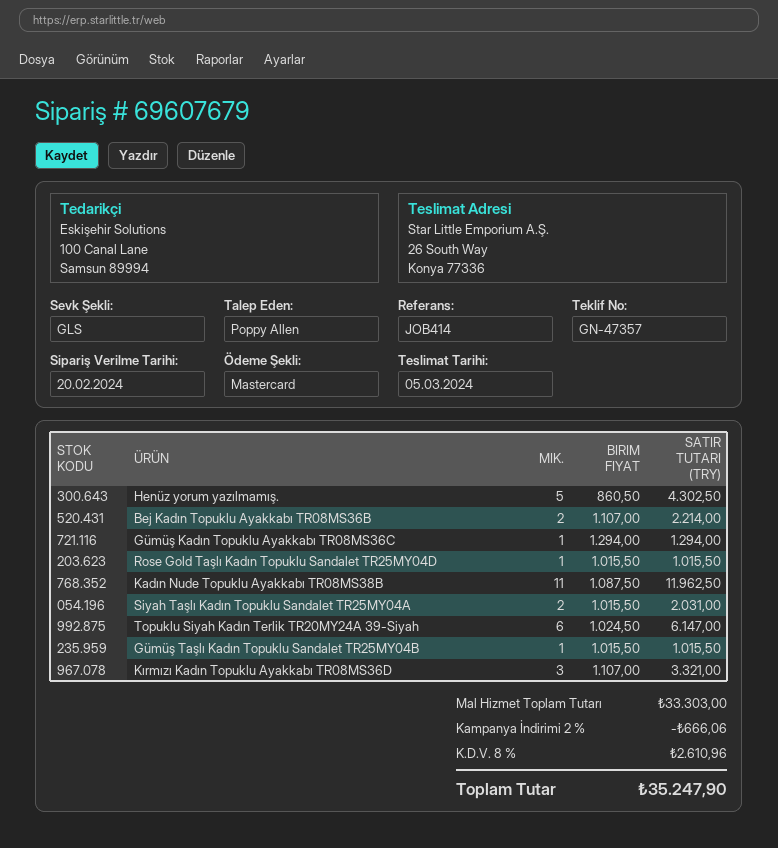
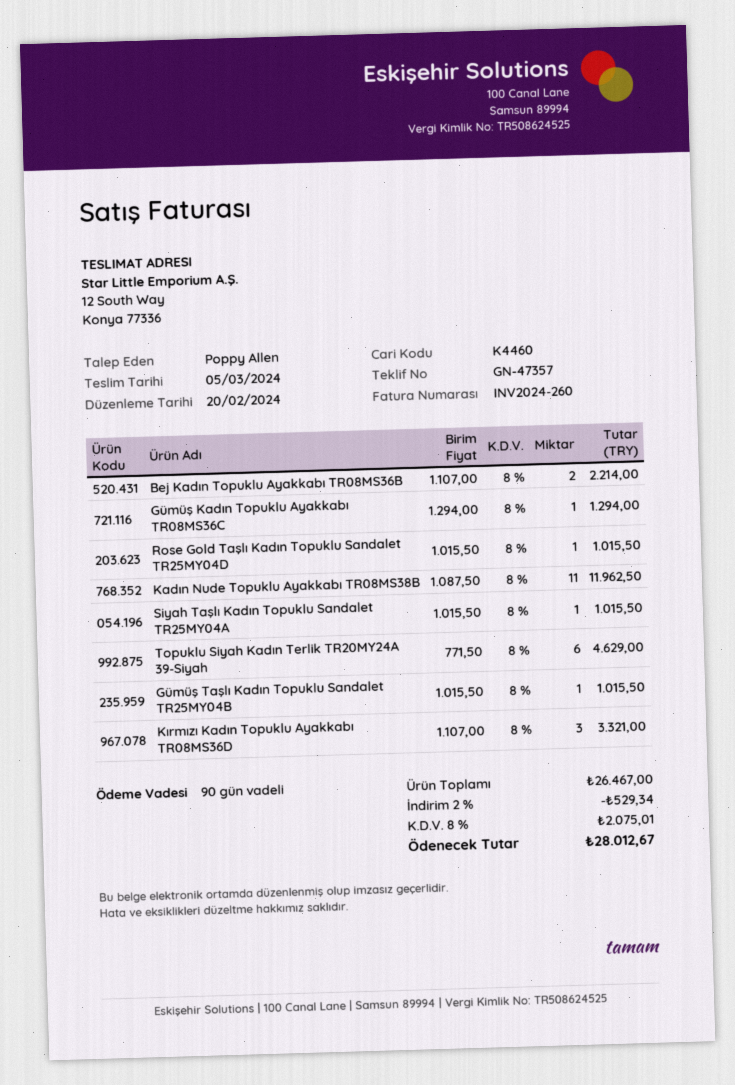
ship to: 26 South Way, Konya 77336 -> 12 South Way, Konya 77336
Henüz yorum yazılmamış.: 5 x 860.50 = 4302.50 -> none
Siyah Taşlı Kadın Topuklu Sandalet TR25MY04A: 2 x 1015.50 = 2031.00 -> 1 x 1015.50 = 1015.50
Topuklu Siyah Kadın Terlik TR20MY24A 39-Siyah: 6 x 1024.50 = 6147.00 -> 6 x 771.50 = 4629.00
subtotal: 33303.00 -> 26467.00
discount: 2% = 666.06 -> 2% = 529.34
tax: 8% = 2610.96 -> 8% = 2075.01
total: 35247.90 -> 28012.67

